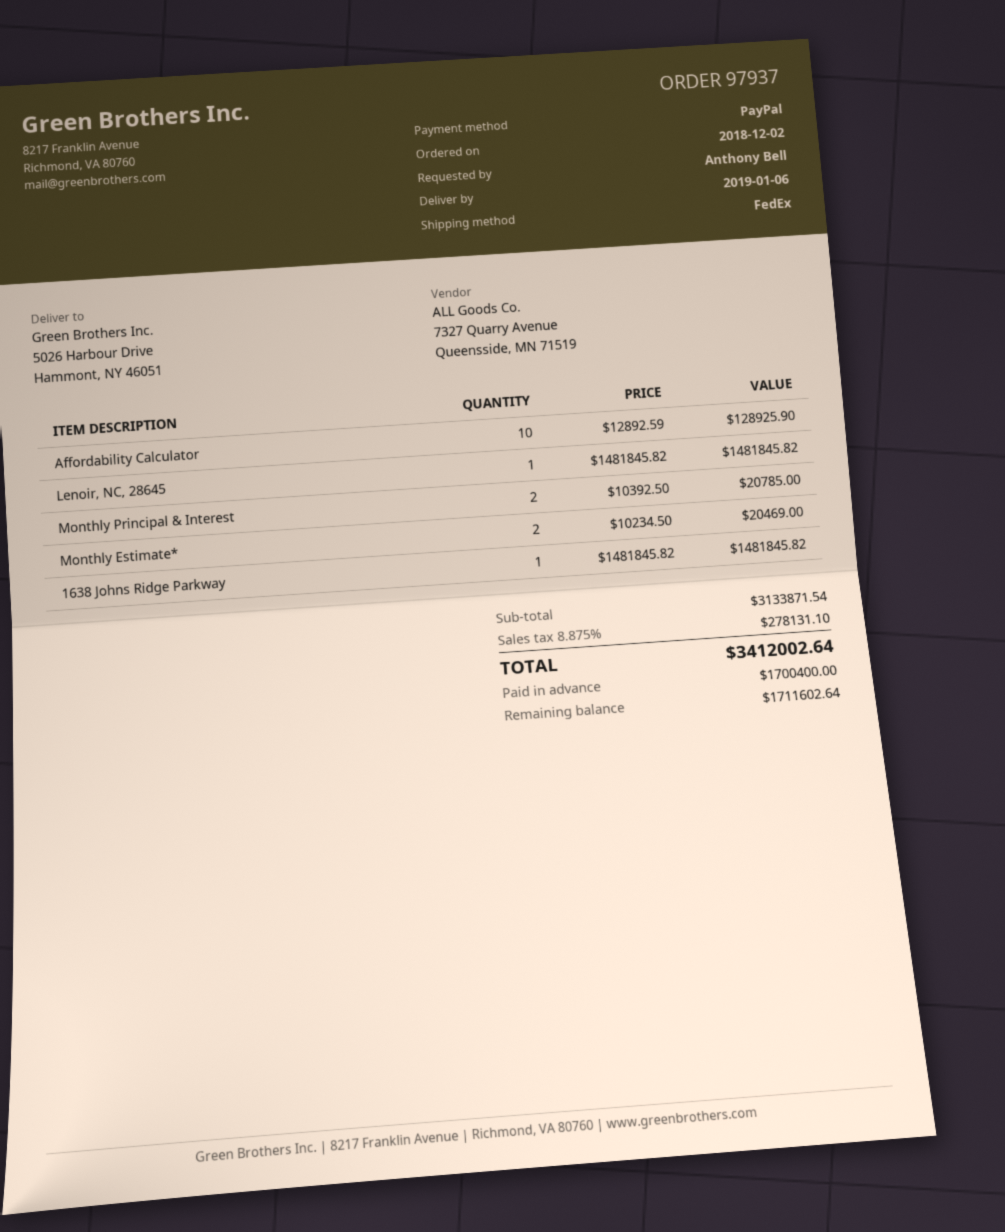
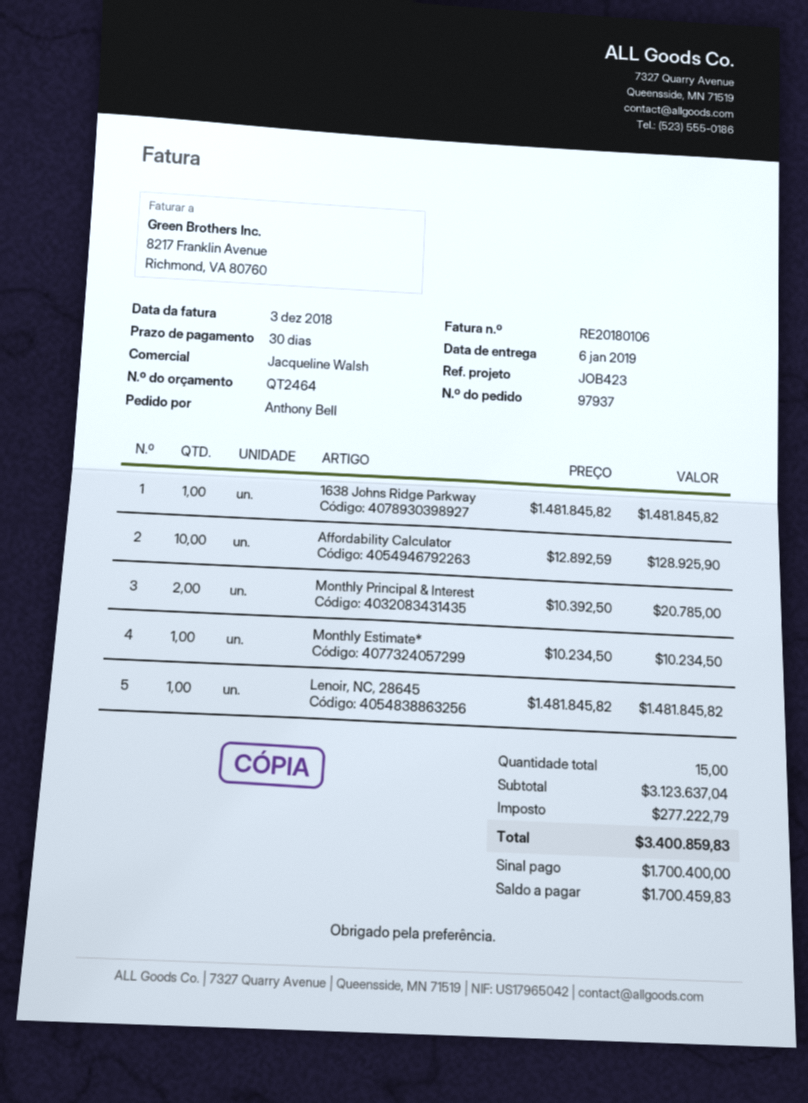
Monthly Estimate*: 2 x 10234.50 = 20469.00 -> 1 x 10234.50 = 10234.50
subtotal: 3133871.54 -> 3123637.04
tax: 278131.10 -> 277222.79
total: 3412002.64 -> 3400859.83
balance: 1711602.64 -> 1700459.83

